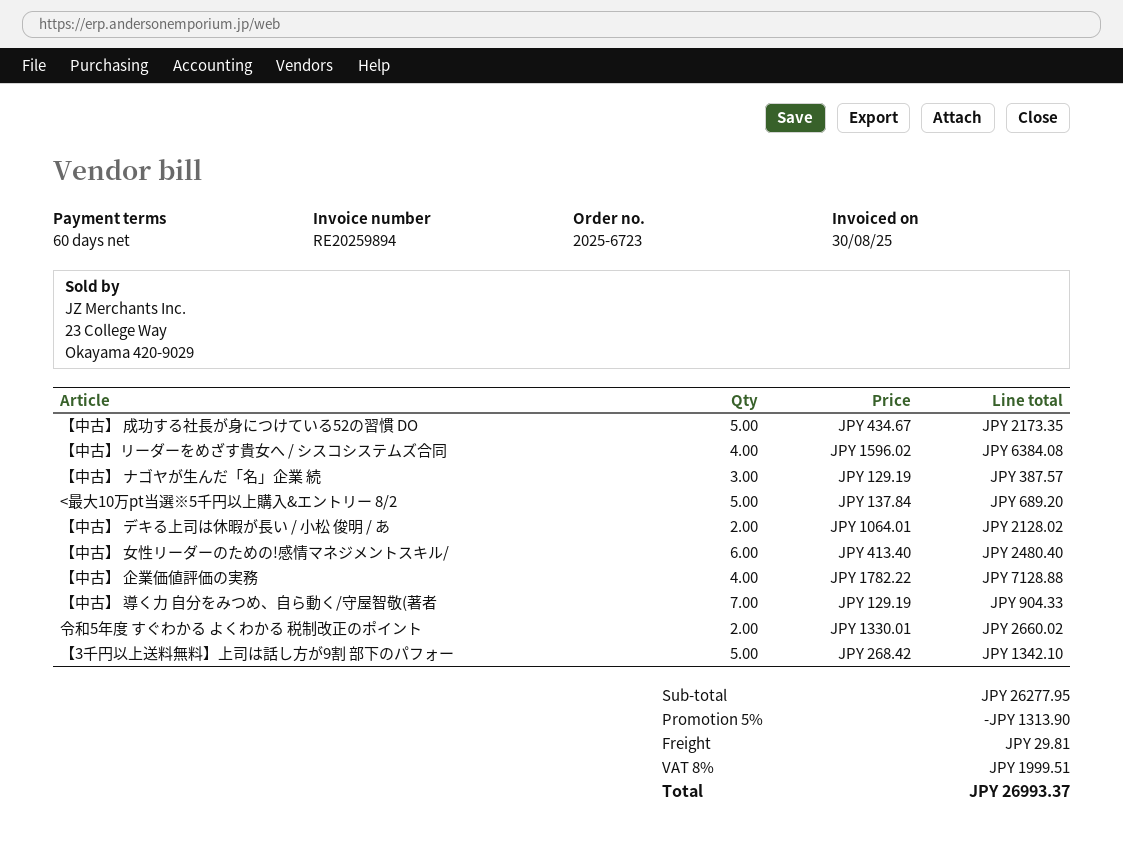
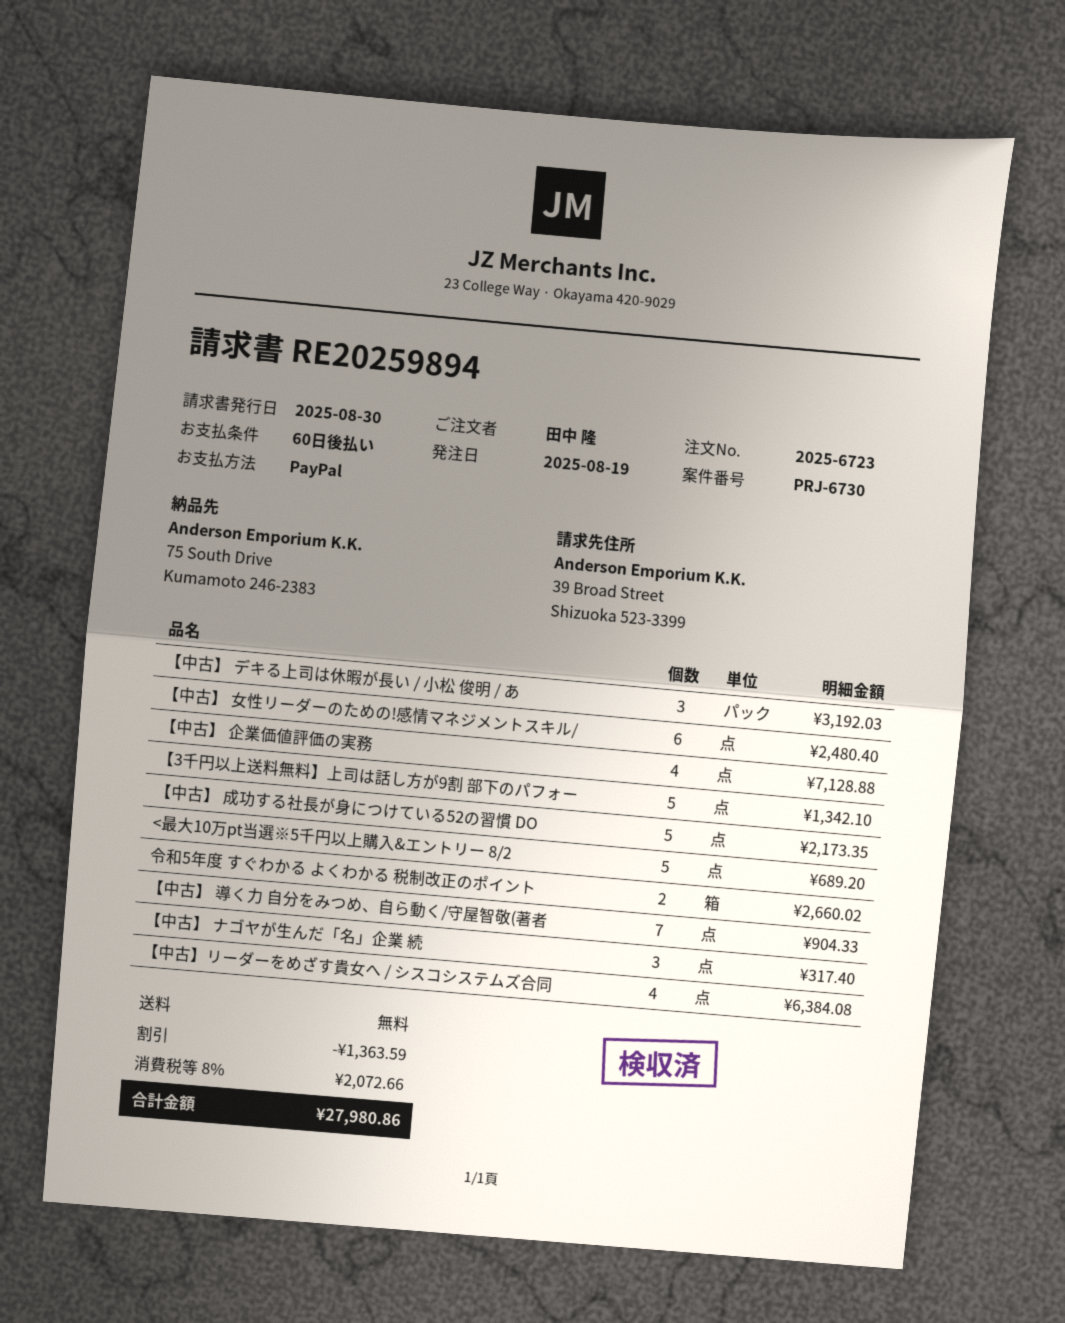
【中古】 ナゴヤが生んだ「名」企業 続: 3 for 387.57 -> 3 for 317.40
【中古】 デキる上司は休暇が長い / 小松 俊明 / あ: 2 for 2128.02 -> 3 for 3192.03
discount: 1313.90 -> 1363.59
shipping: 29.81 -> 0.00
tax: 8% = 1999.51 -> 8% = 2072.66
total: 26993.37 -> 27980.86

